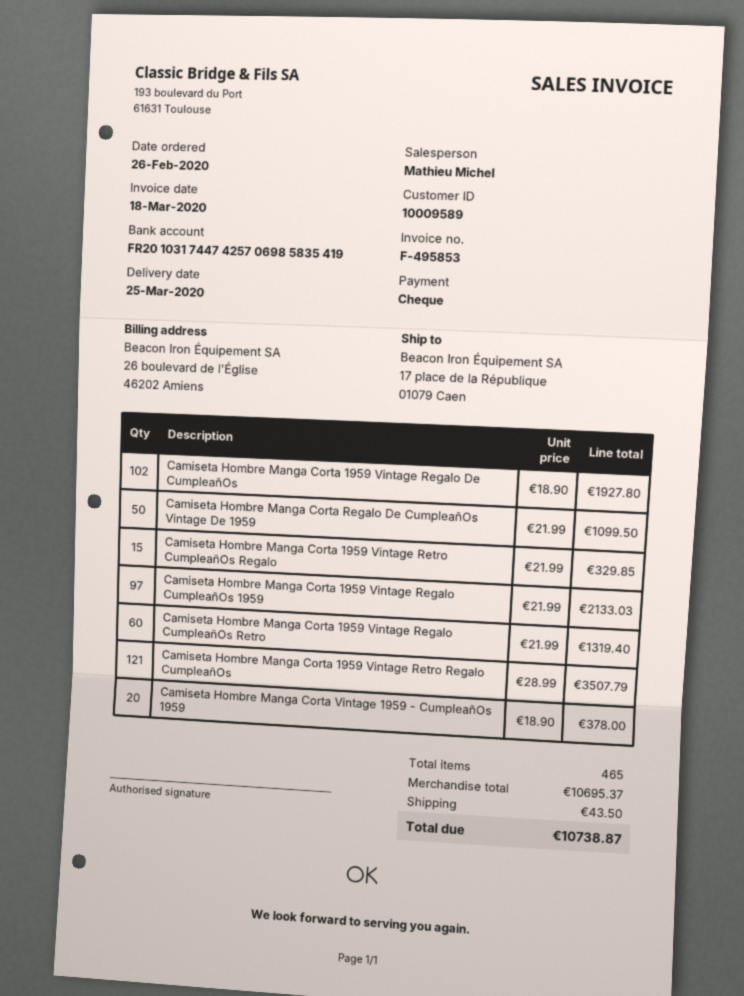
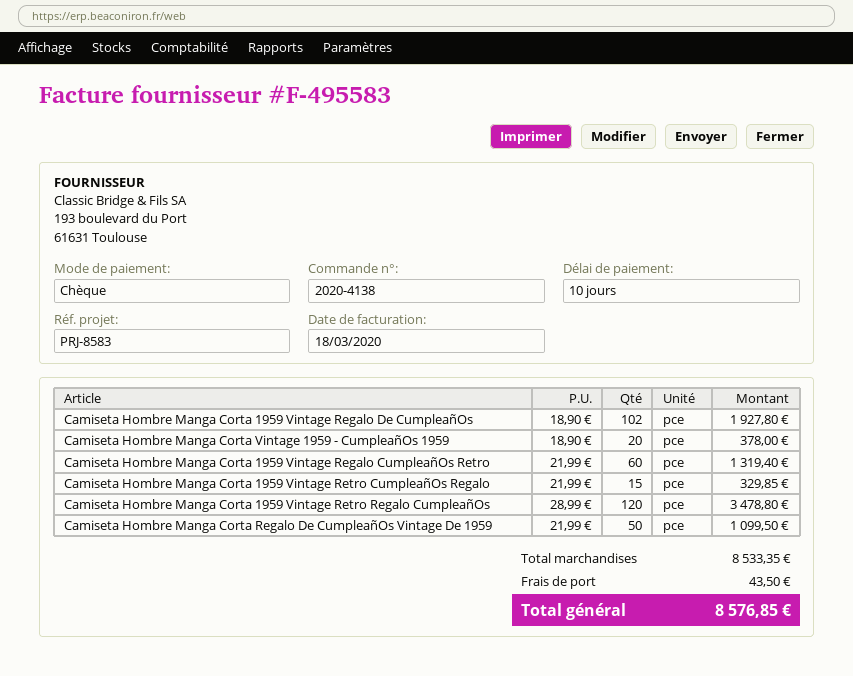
invoice number: F-495853 -> F-495583
Camiseta Hombre Manga Corta 1959 Vintage Regalo CumpleañOs 1959: 97 x 21.99 = 2133.03 -> none
Camiseta Hombre Manga Corta 1959 Vintage Retro Regalo CumpleañOs: 121 x 28.99 = 3507.79 -> 120 x 28.99 = 3478.80
subtotal: 10695.37 -> 8533.35
total: 10738.87 -> 8576.85

